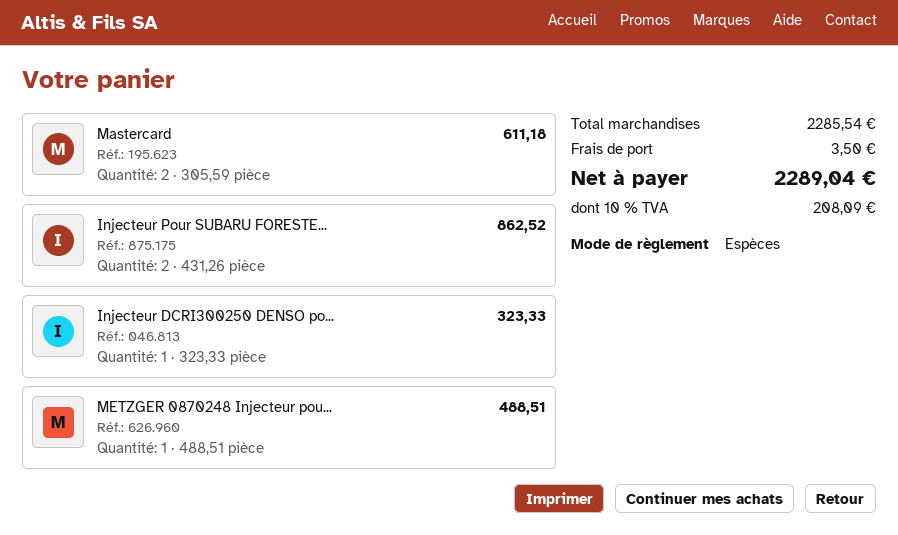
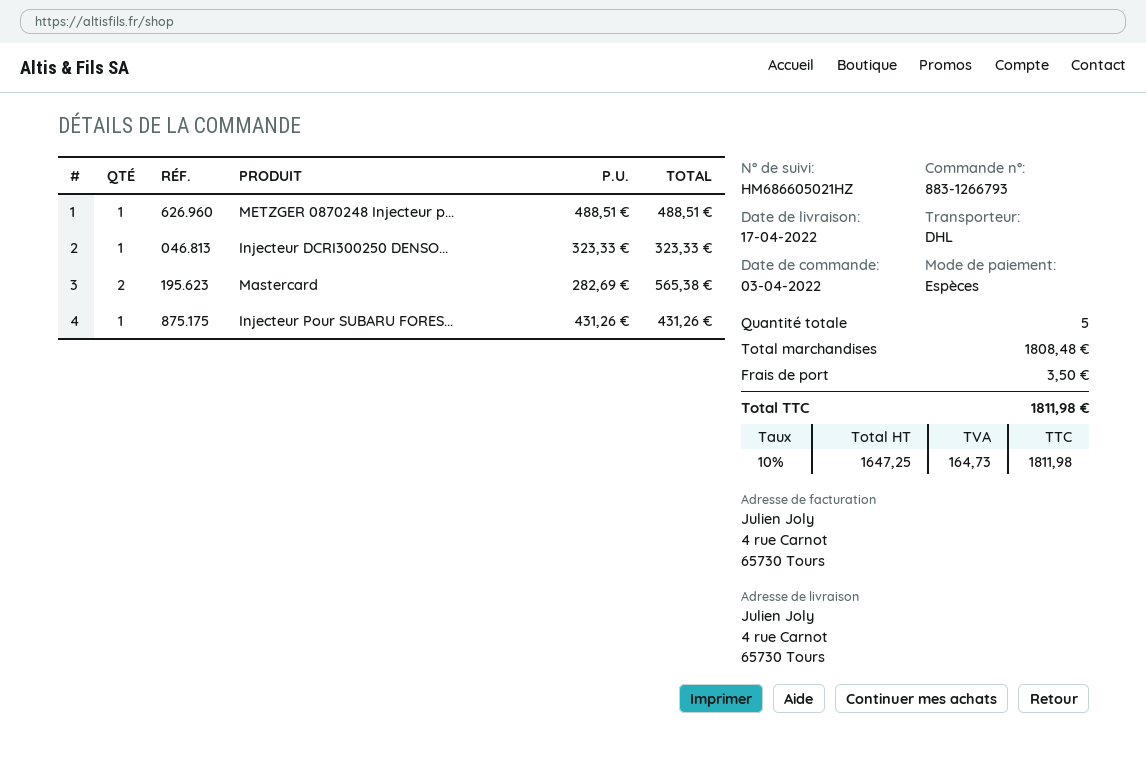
Mastercard: 2 x 305.59 = 611.18 -> 2 x 282.69 = 565.38
Injecteur Pour SUBARU FORESTE...: 2 x 431.26 = 862.52 -> 1 x 431.26 = 431.26
subtotal: 2285.54 -> 1808.48
tax: 10% = 208.09 -> 10% = 164.73
total: 2289.04 -> 1811.98

